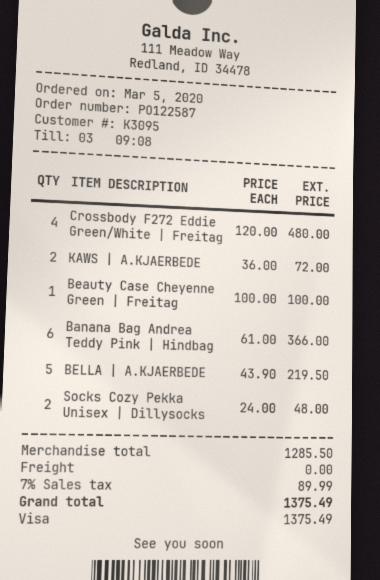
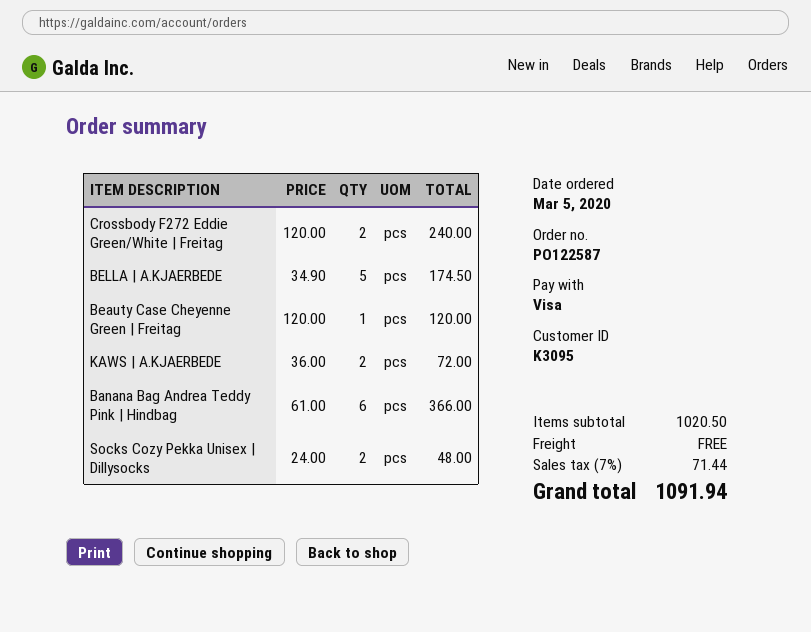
Crossbody F272 Eddie Green/White | Freitag: 4 x 120.00 = 480.00 -> 2 x 120.00 = 240.00
Beauty Case Cheyenne Green | Freitag: 1 x 100.00 = 100.00 -> 1 x 120.00 = 120.00
BELLA | A.KJAERBEDE: 5 x 43.90 = 219.50 -> 5 x 34.90 = 174.50
subtotal: 1285.50 -> 1020.50
tax: 7% = 89.99 -> 7% = 71.44
total: 1375.49 -> 1091.94

